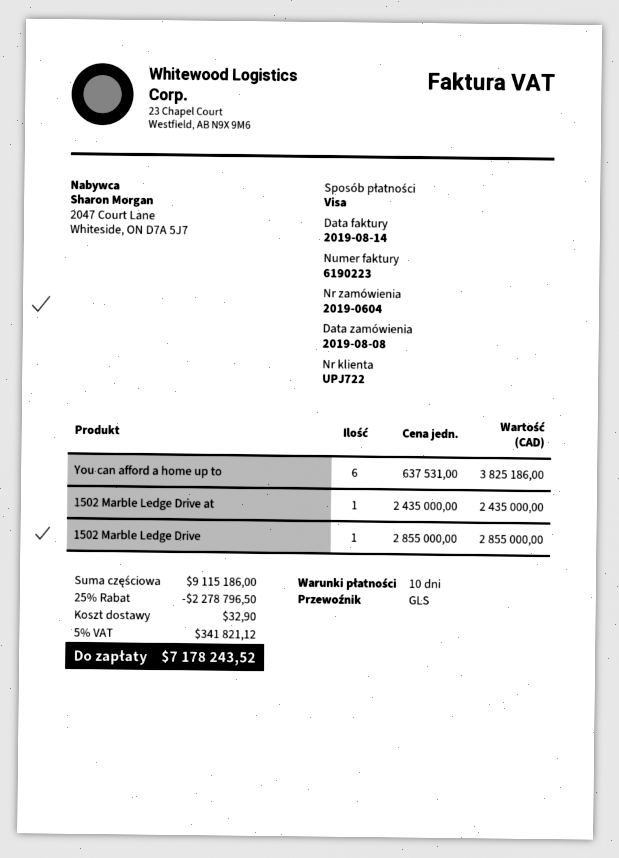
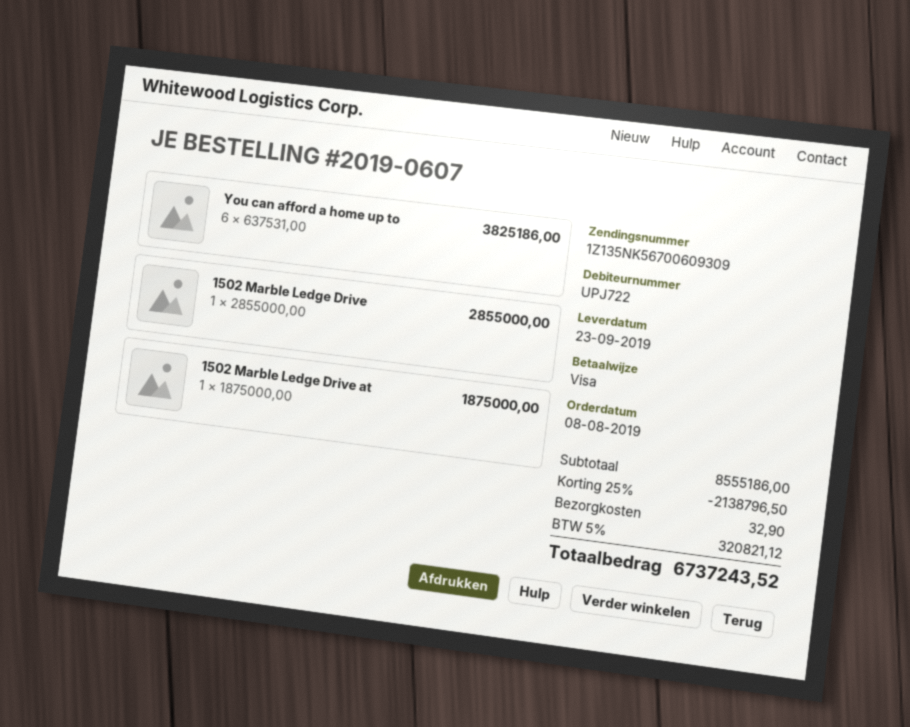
order number: 2019-0604 -> 2019-0607
1502 Marble Ledge Drive at: 1 x 2435000.00 = 2435000.00 -> 1 x 1875000.00 = 1875000.00
subtotal: 9115186.00 -> 8555186.00
discount: 25% = 2278796.50 -> 25% = 2138796.50
tax: 5% = 341821.12 -> 5% = 320821.12
total: 7178243.52 -> 6737243.52

